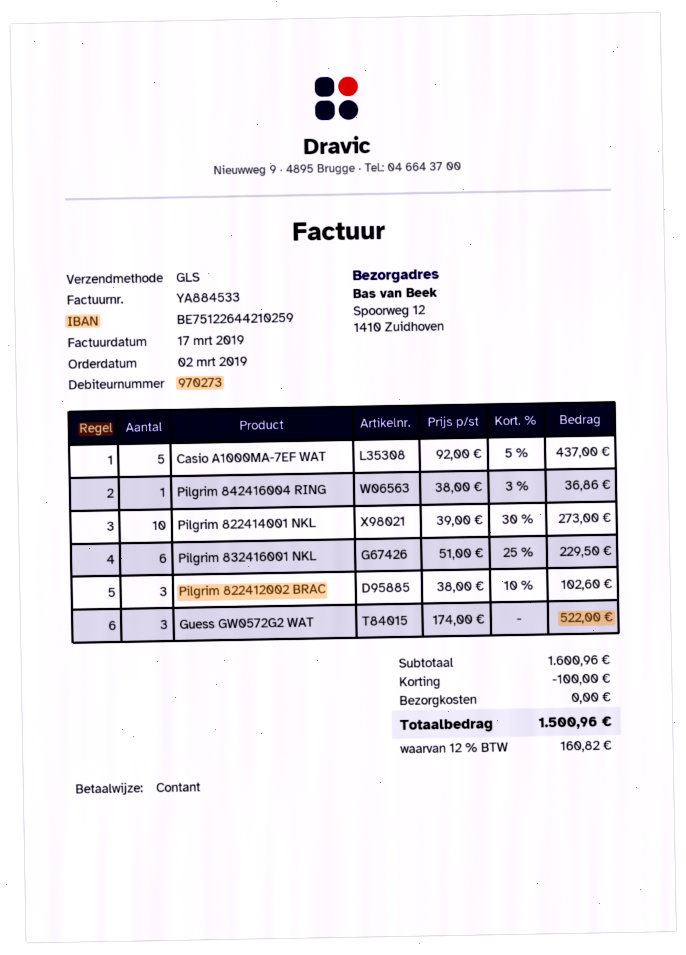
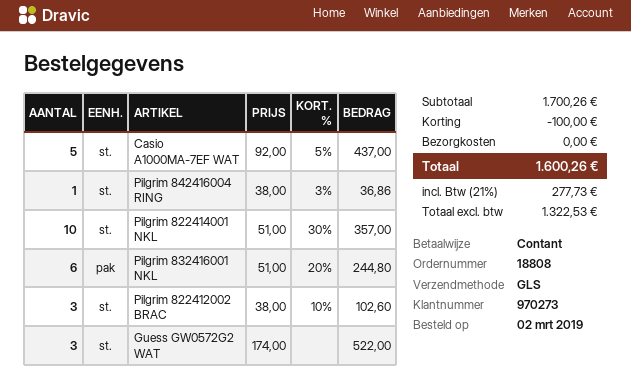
Pilgrim 822414001 NKL: 10 x 39.00 - 30% = 273.00 -> 10 x 51.00 - 30% = 357.00
Pilgrim 832416001 NKL: 6 x 51.00 - 25% = 229.50 -> 6 x 51.00 - 20% = 244.80
subtotal: 1600.96 -> 1700.26
tax: 12% = 160.82 -> 21% = 277.73
total: 1500.96 -> 1600.26

